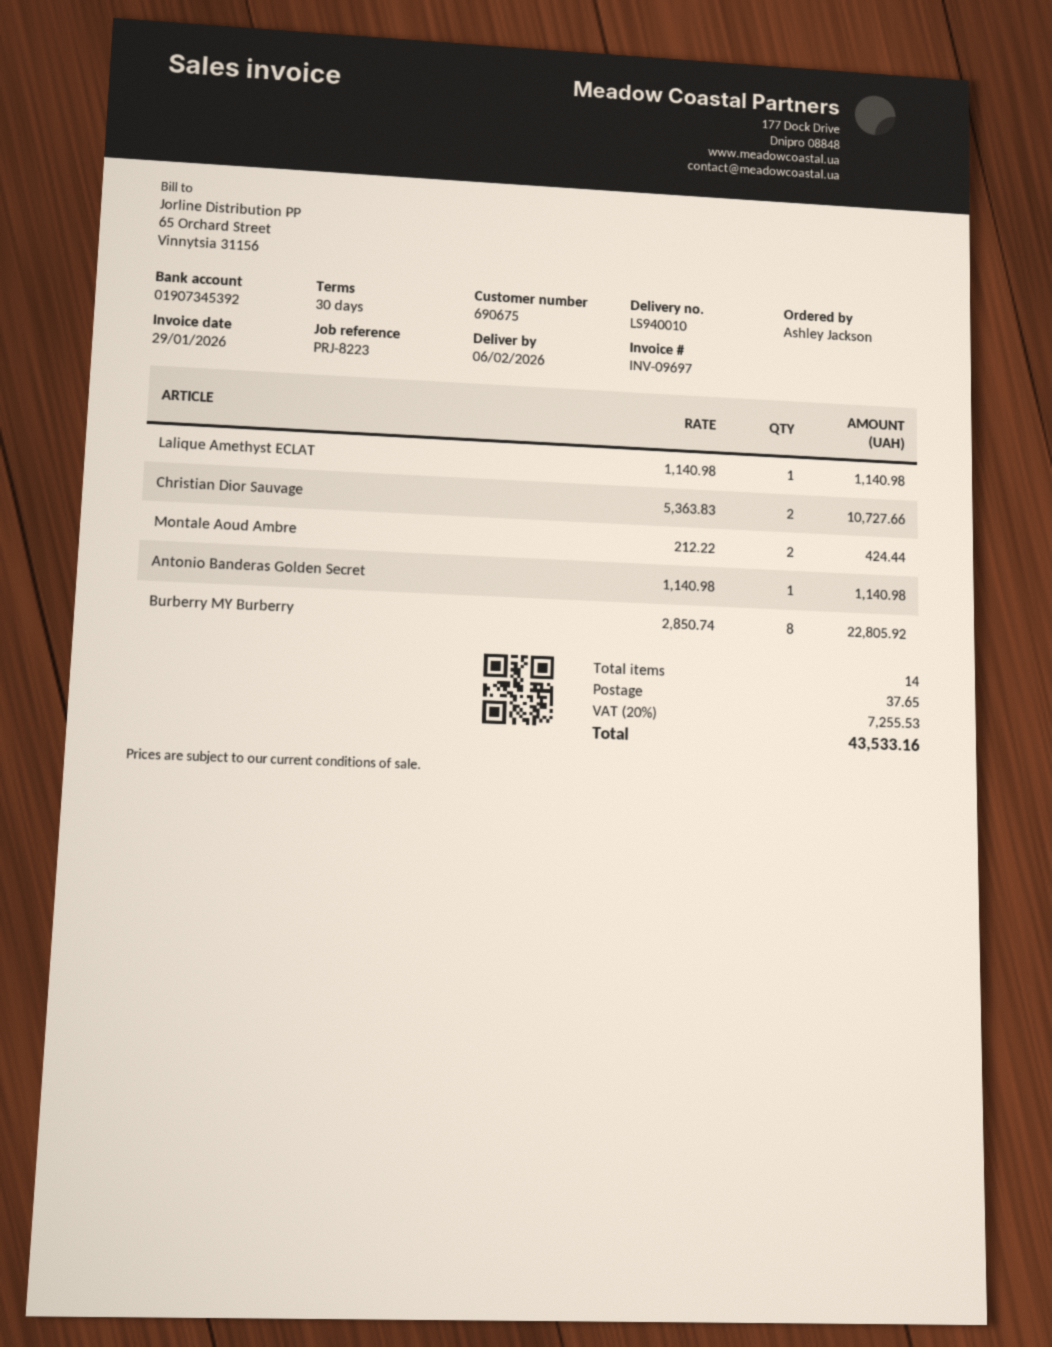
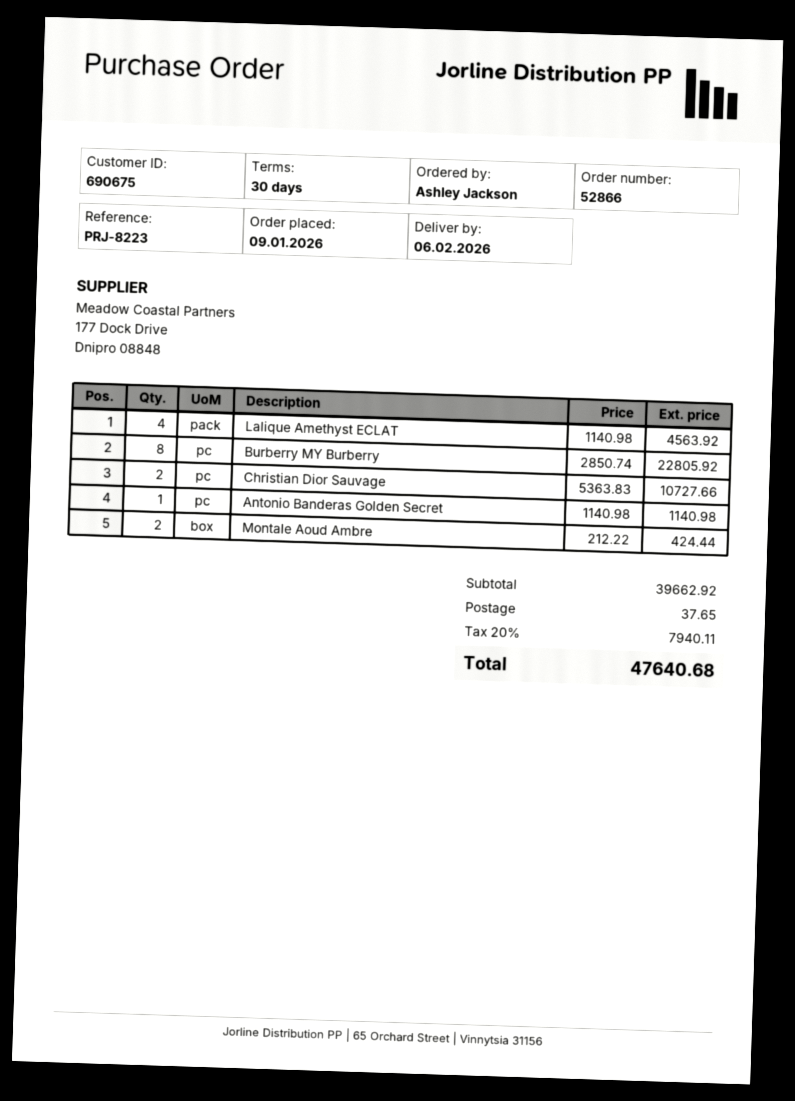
Lalique Amethyst ECLAT: 1 x 1140.98 = 1140.98 -> 4 x 1140.98 = 4563.92
tax: 20% = 7255.53 -> 20% = 7940.11
total: 43533.16 -> 47640.68

